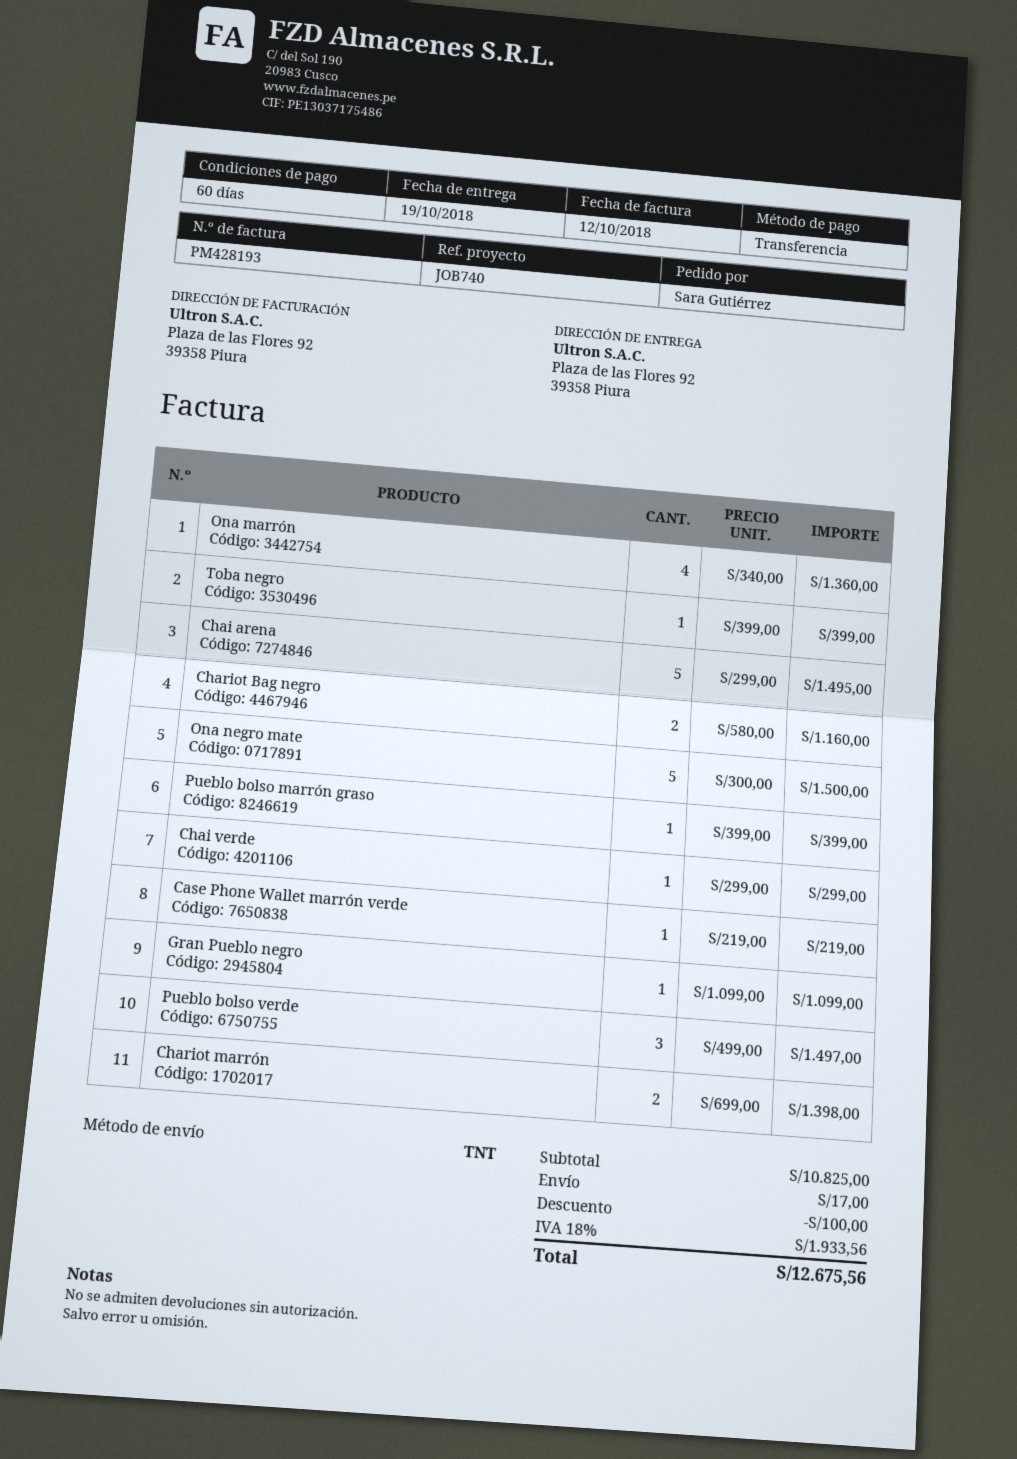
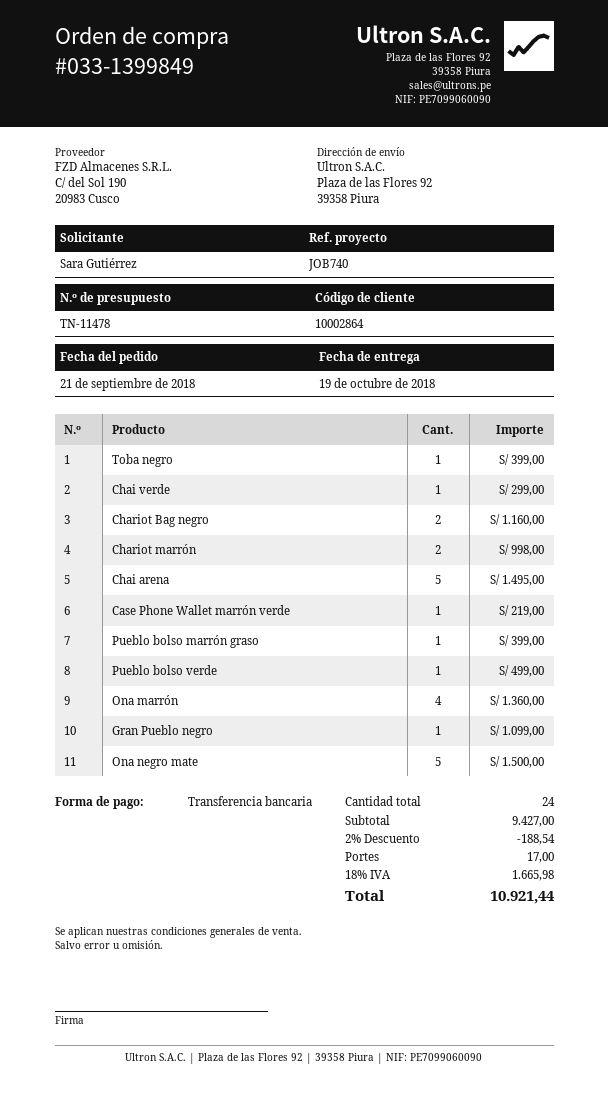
Pueblo bolso verde: 3 for 1497.00 -> 1 for 499.00
Chariot marrón: 2 for 1398.00 -> 2 for 998.00
subtotal: 10825.00 -> 9427.00
discount: 100.00 -> 188.54
tax: 18% = 1933.56 -> 18% = 1665.98
total: 12675.56 -> 10921.44

